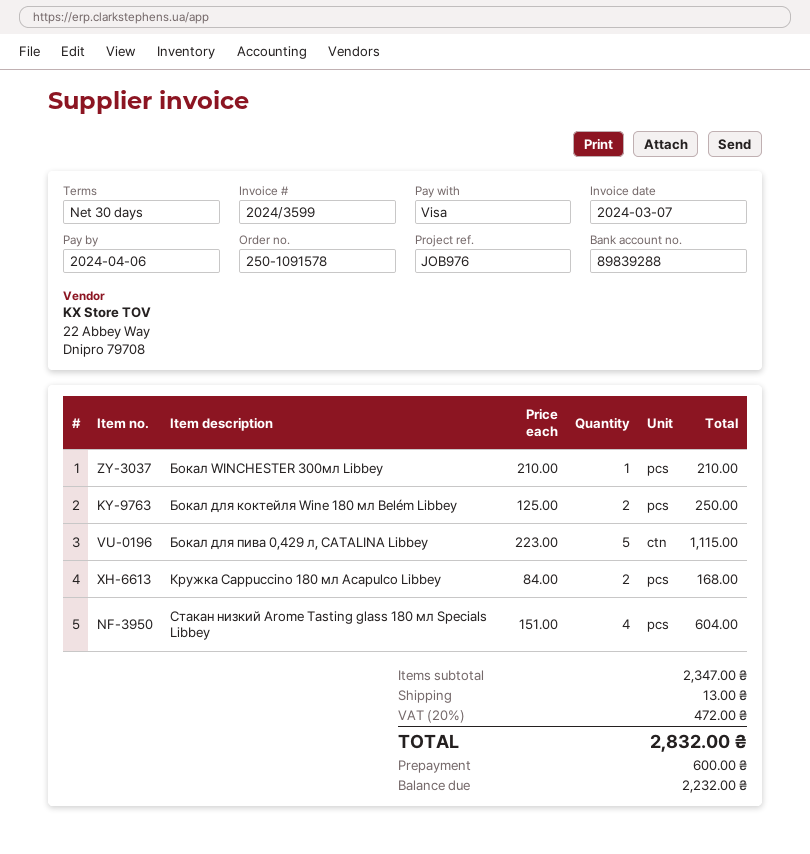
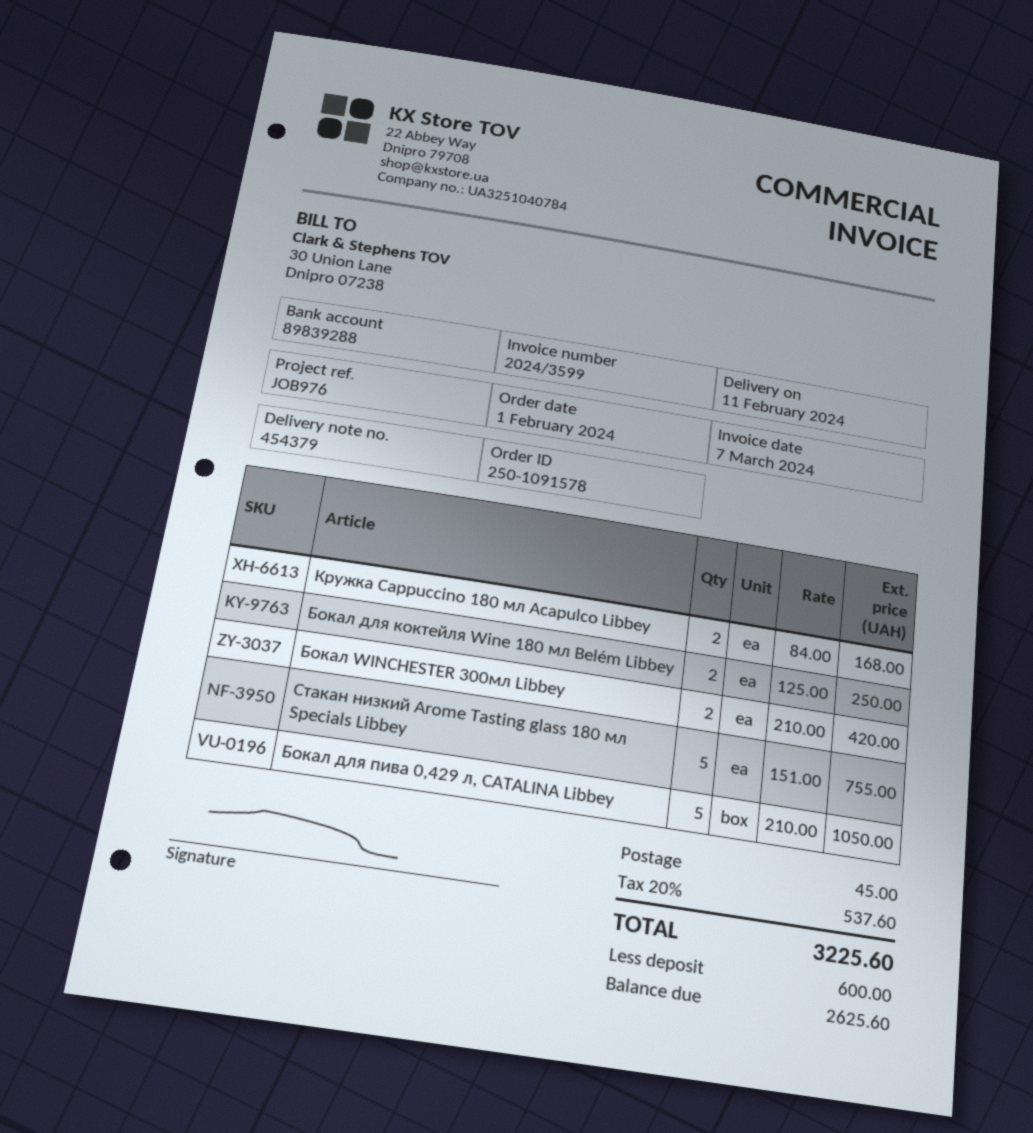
Бокал WINCHESTER 300мл Libbey: 1 x 210.00 = 210.00 -> 2 x 210.00 = 420.00
Бокал для пива 0,429 л, CATALINA Libbey: 5 x 223.00 = 1115.00 -> 5 x 210.00 = 1050.00
Стакан низкий Arome Tasting glass 180 мл Specials Libbey: 4 x 151.00 = 604.00 -> 5 x 151.00 = 755.00
shipping: 13.00 -> 45.00
tax: 20% = 472.00 -> 20% = 537.60
total: 2832.00 -> 3225.60
balance: 2232.00 -> 2625.60

